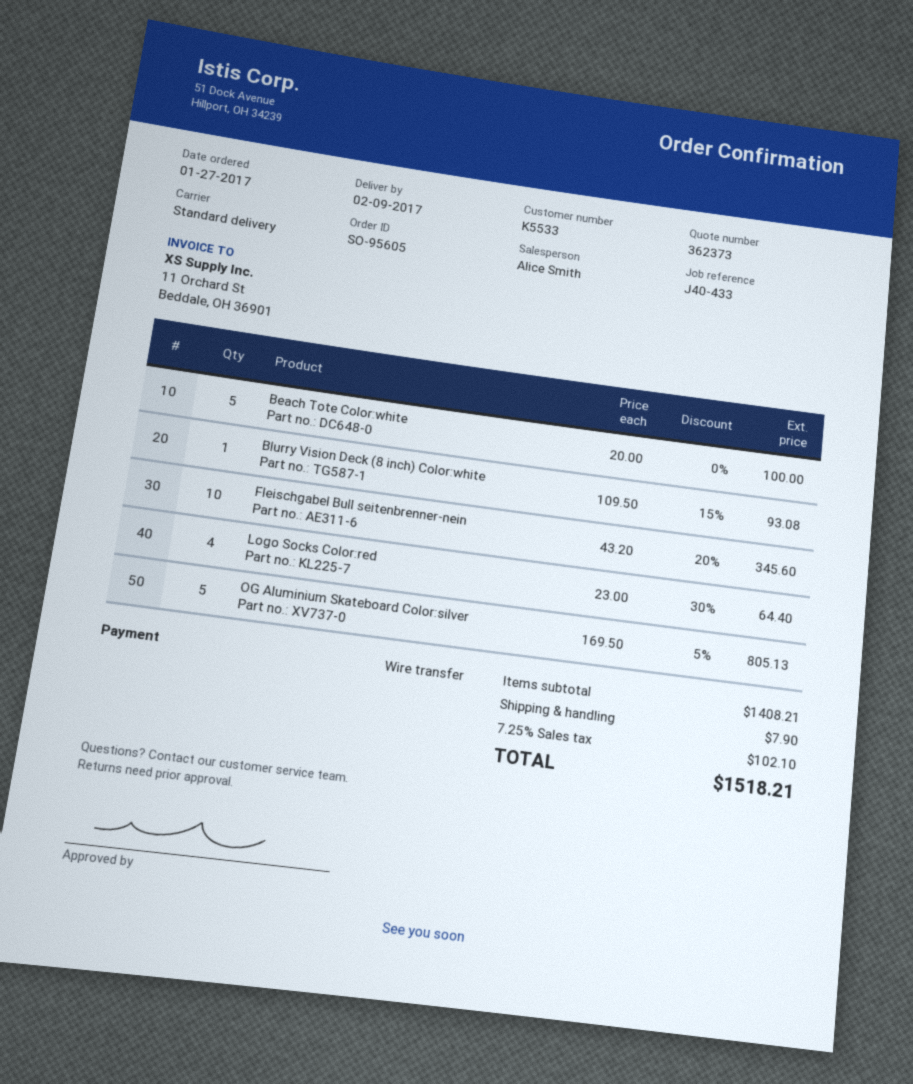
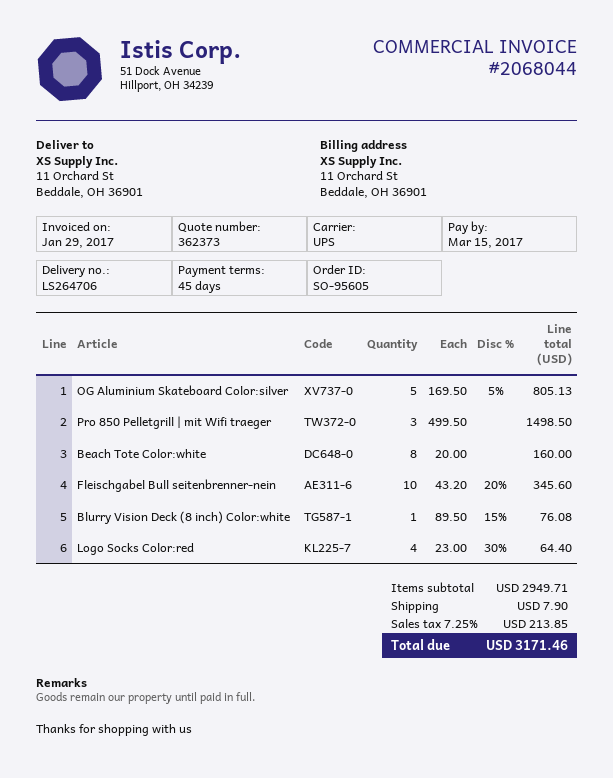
shipping method: standard -> UPS
Beach Tote Color:white: 5 x 20.00 = 100.00 -> 8 x 20.00 = 160.00
Blurry Vision Deck (8 inch) Color:white: 1 x 109.50 - 15% = 93.08 -> 1 x 89.50 - 15% = 76.08
Pro 850 Pelletgrill | mit Wifi traeger: none -> 3 x 499.50 = 1498.50
subtotal: 1408.21 -> 2949.71
tax: 7.25% = 102.10 -> 7.25% = 213.85
total: 1518.21 -> 3171.46

